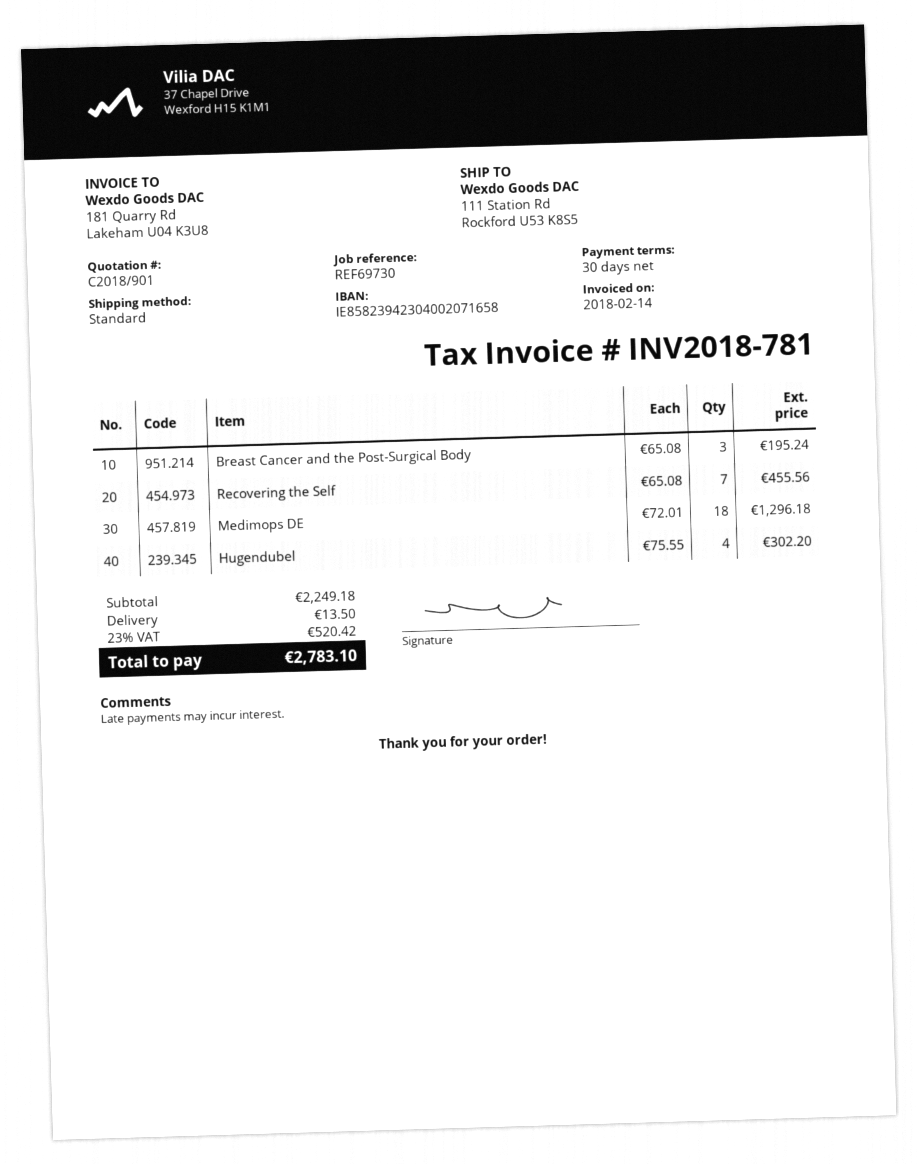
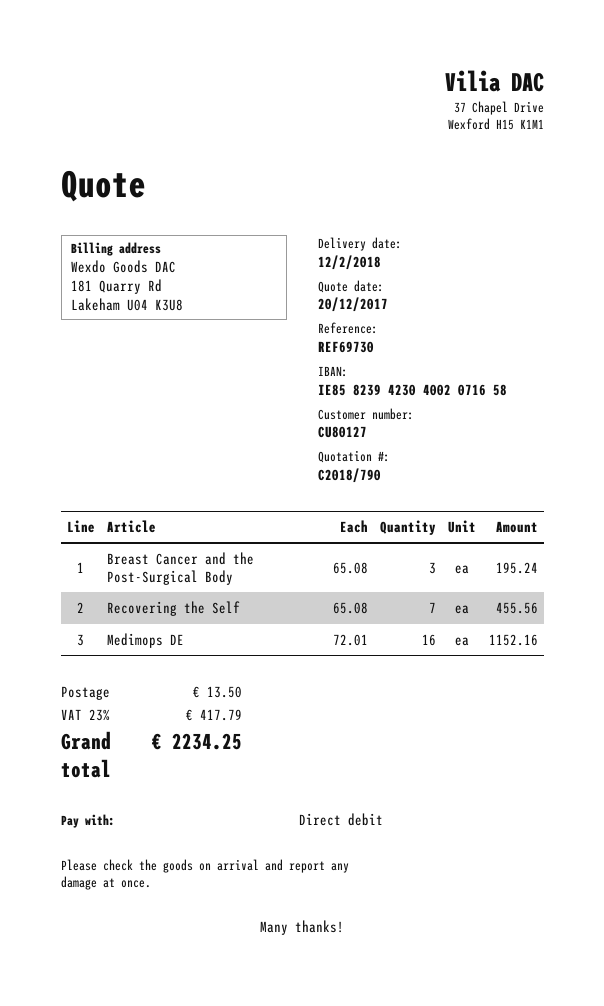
quote number: C2018/901 -> C2018/790
Medimops DE: 18 x 72.01 = 1296.18 -> 16 x 72.01 = 1152.16
Hugendubel: 4 x 75.55 = 302.20 -> none
tax: 23% = 520.42 -> 23% = 417.79
total: 2783.10 -> 2234.25

